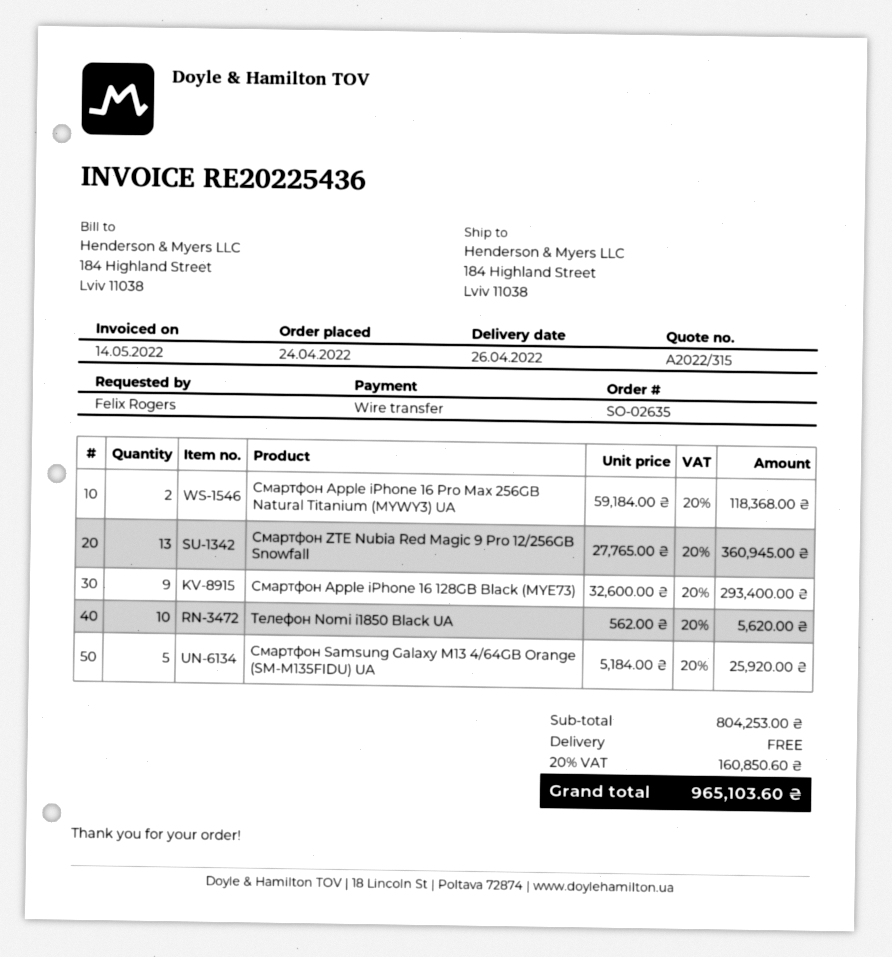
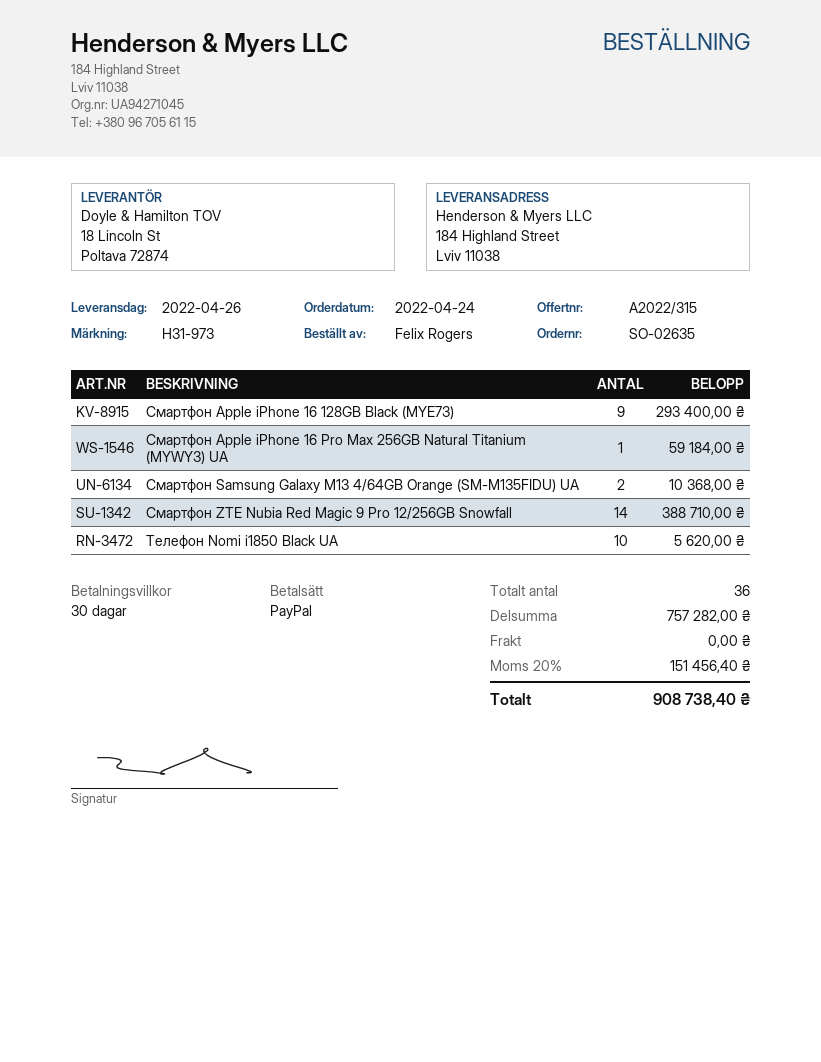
payment method: bank transfer -> PayPal
Смартфон Apple iPhone 16 Pro Max 256GB Natural Titanium (MYWY3) UA: 2 for 118368.00 -> 1 for 59184.00
Смартфон ZTE Nubia Red Magic 9 Pro 12/256GB Snowfall: 13 for 360945.00 -> 14 for 388710.00
Смартфон Samsung Galaxy M13 4/64GB Orange (SM-M135FIDU) UA: 5 for 25920.00 -> 2 for 10368.00
subtotal: 804253.00 -> 757282.00
tax: 20% = 160850.60 -> 20% = 151456.40
total: 965103.60 -> 908738.40

